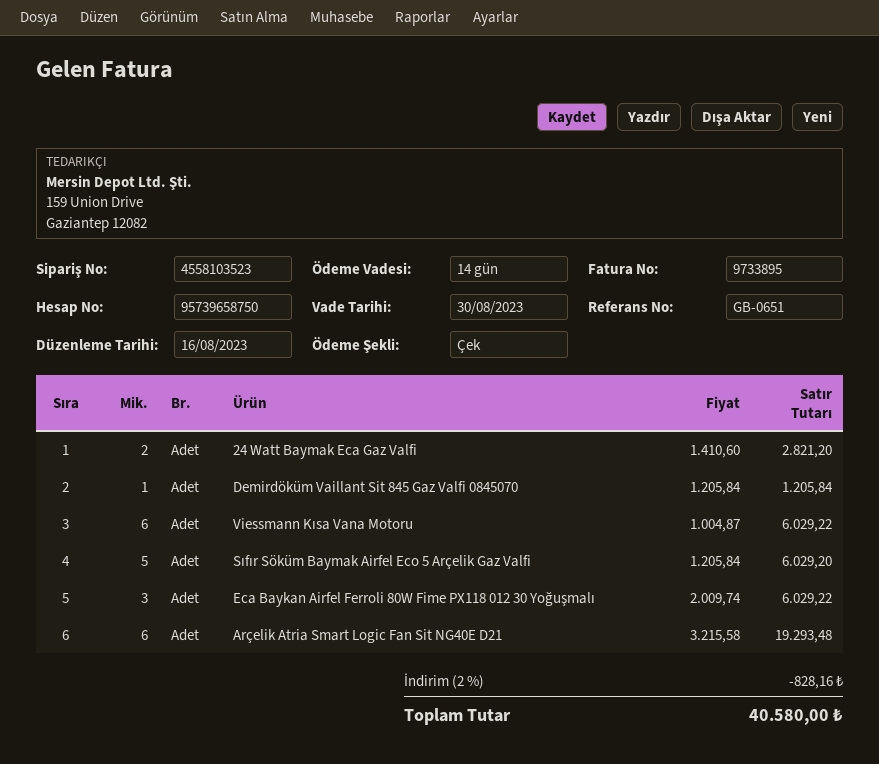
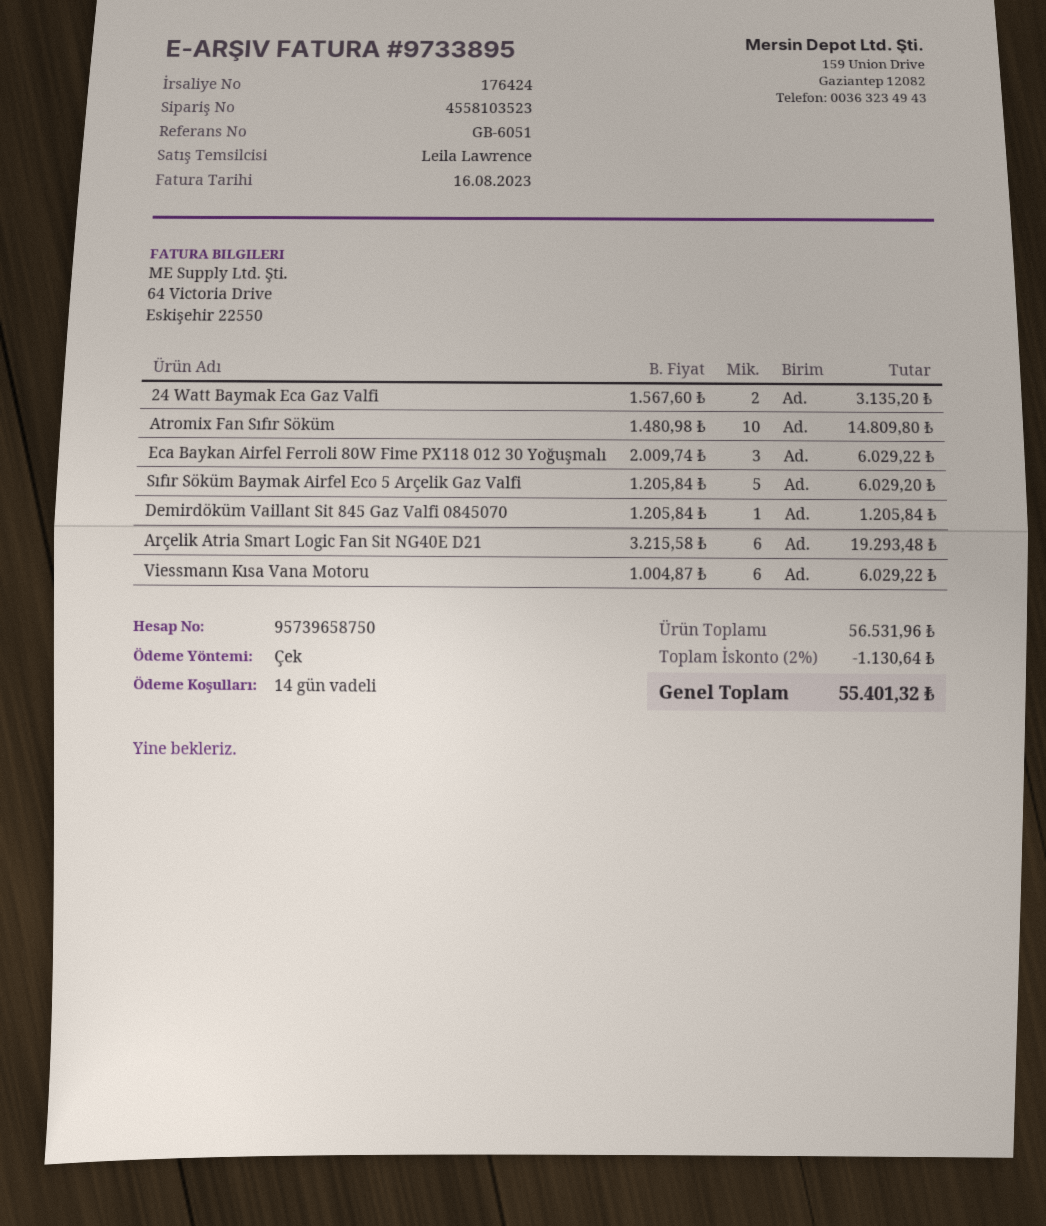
reference: GB-0651 -> GB-6051
24 Watt Baymak Eca Gaz Valfi: 2 x 1410.60 = 2821.20 -> 2 x 1567.60 = 3135.20
Atromix Fan Sıfır Söküm: none -> 10 x 1480.98 = 14809.80
discount: 2% = 828.16 -> 2% = 1130.64
total: 40580.00 -> 55401.32

